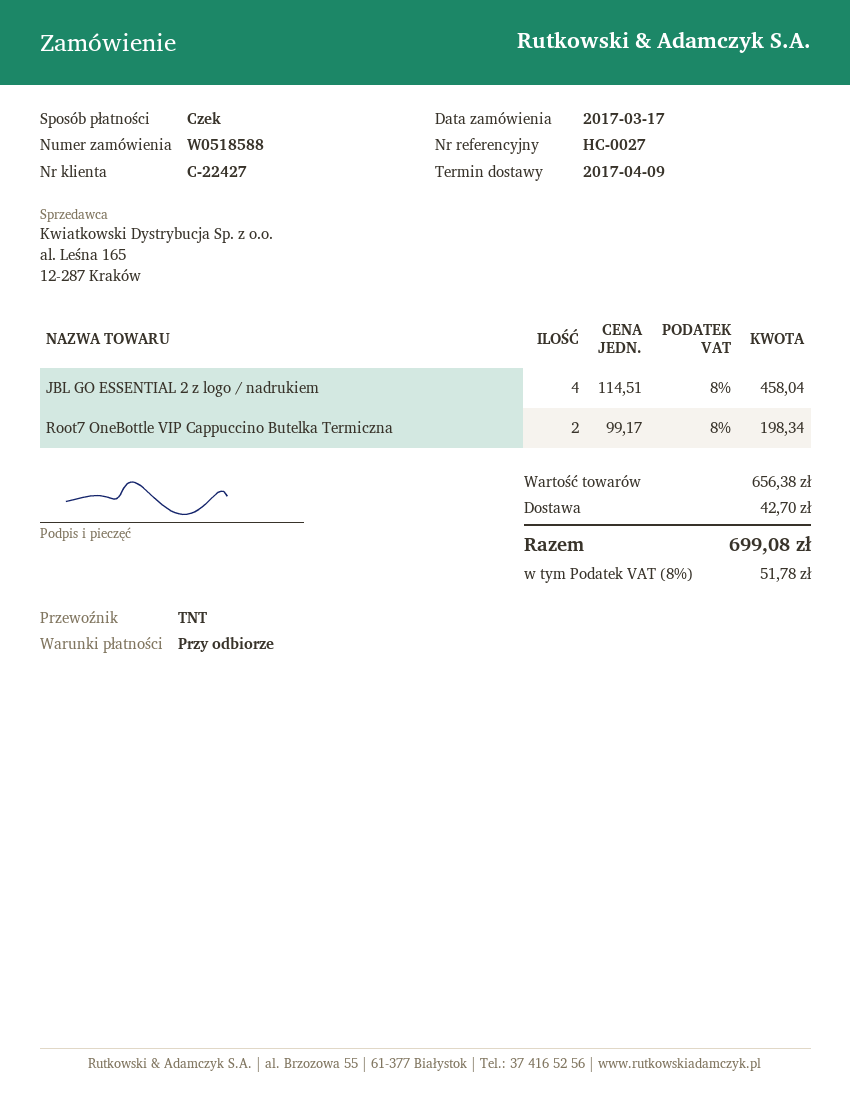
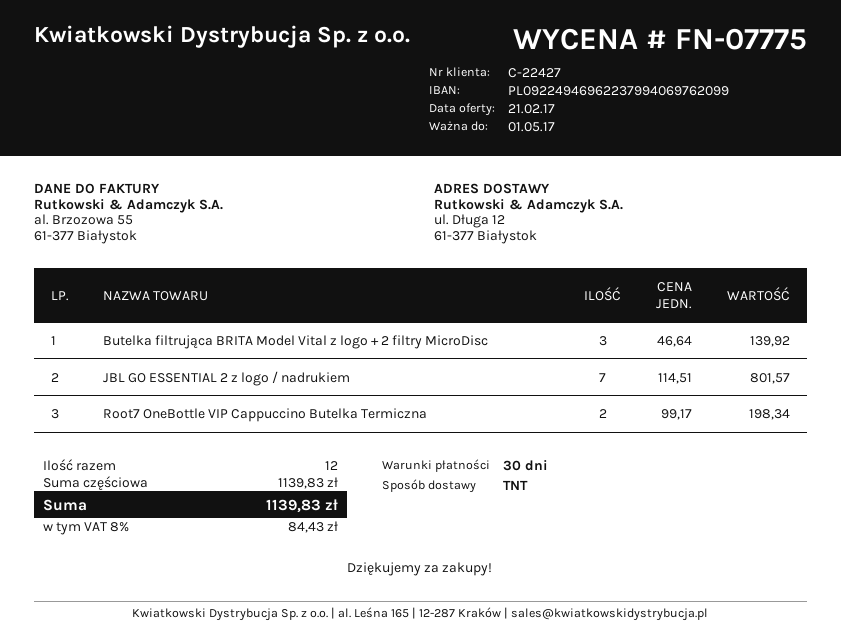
payment terms: on receipt -> 30 days
JBL GO ESSENTIAL 2 z logo / nadrukiem: 4 x 114.51 = 458.04 -> 7 x 114.51 = 801.57
Butelka filtrująca BRITA Model Vital z logo + 2 filtry MicroDisc: none -> 3 x 46.64 = 139.92
subtotal: 656.38 -> 1139.83
shipping: 42.70 -> none
tax: 8% = 51.78 -> 8% = 84.43
total: 699.08 -> 1139.83

